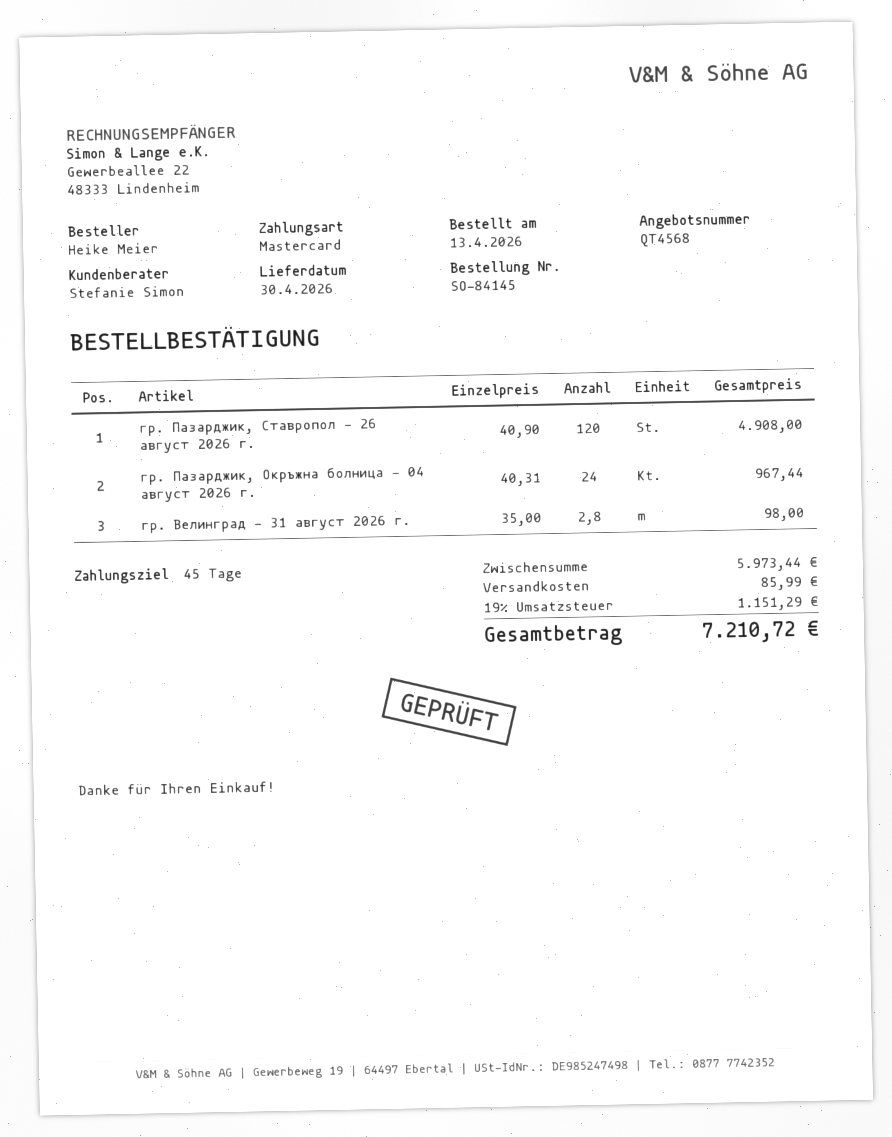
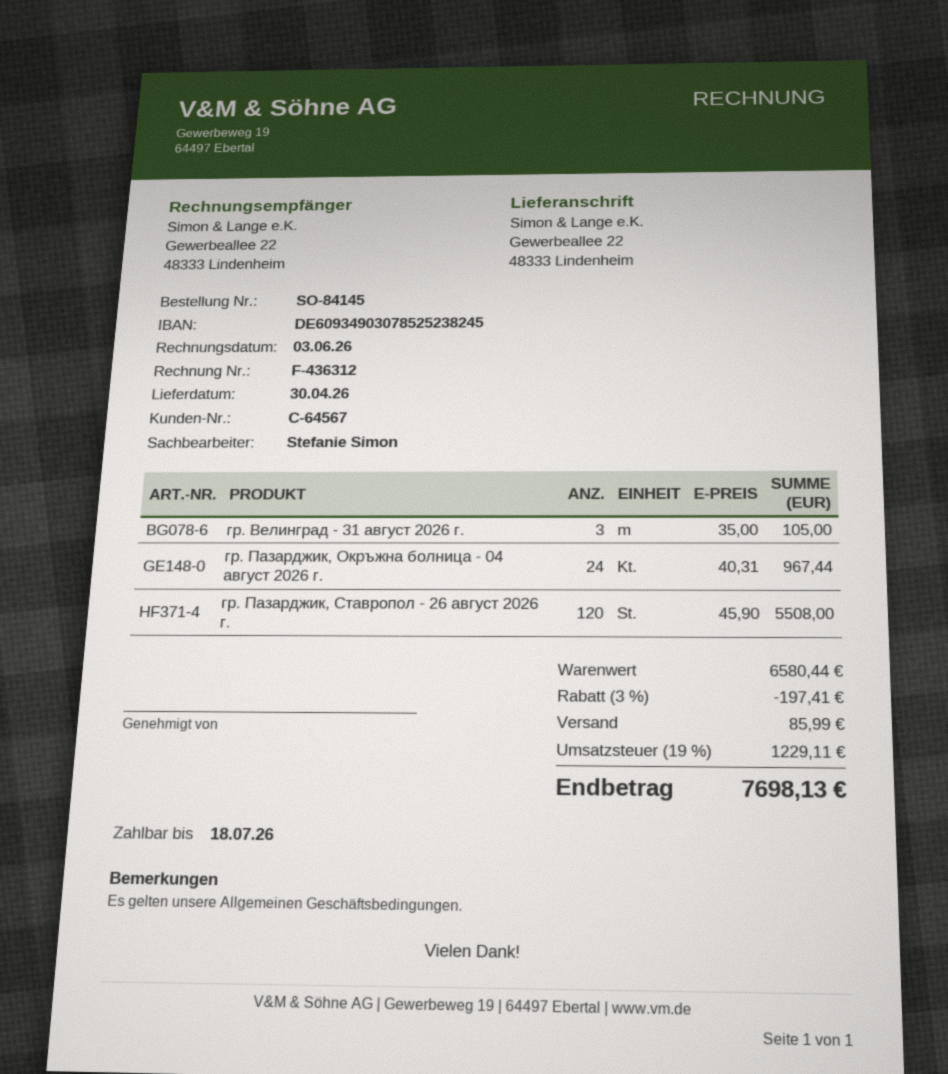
гр. Пазарджик, Ставропол - 26 август 2026 г.: 120 x 40.90 = 4908.00 -> 120 x 45.90 = 5508.00
гр. Велинград - 31 август 2026 г.: 2.8 x 35.00 = 98.00 -> 3 x 35.00 = 105.00
subtotal: 5973.44 -> 6580.44
discount: none -> 3% = 197.41
tax: 19% = 1151.29 -> 19% = 1229.11
total: 7210.72 -> 7698.13

